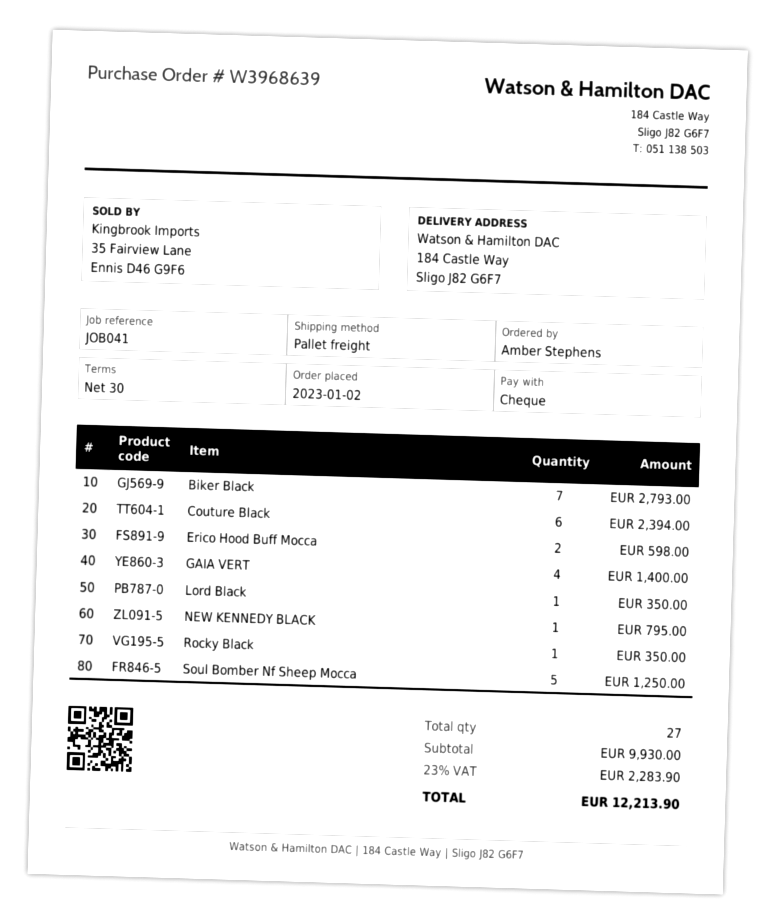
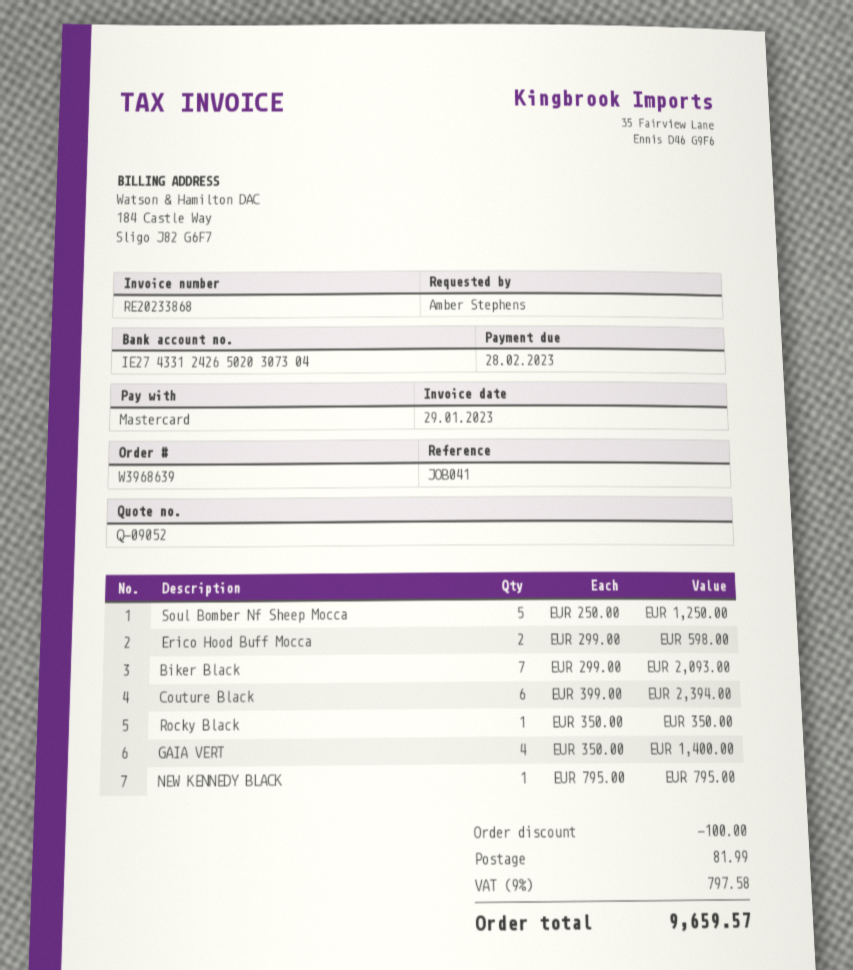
payment method: cheque -> Mastercard
Biker Black: 7 for 2793.00 -> 7 for 2093.00
Lord Black: 1 for 350.00 -> none
discount: none -> 100.00
shipping: none -> 81.99
tax: 23% = 2283.90 -> 9% = 797.58
total: 12213.90 -> 9659.57

